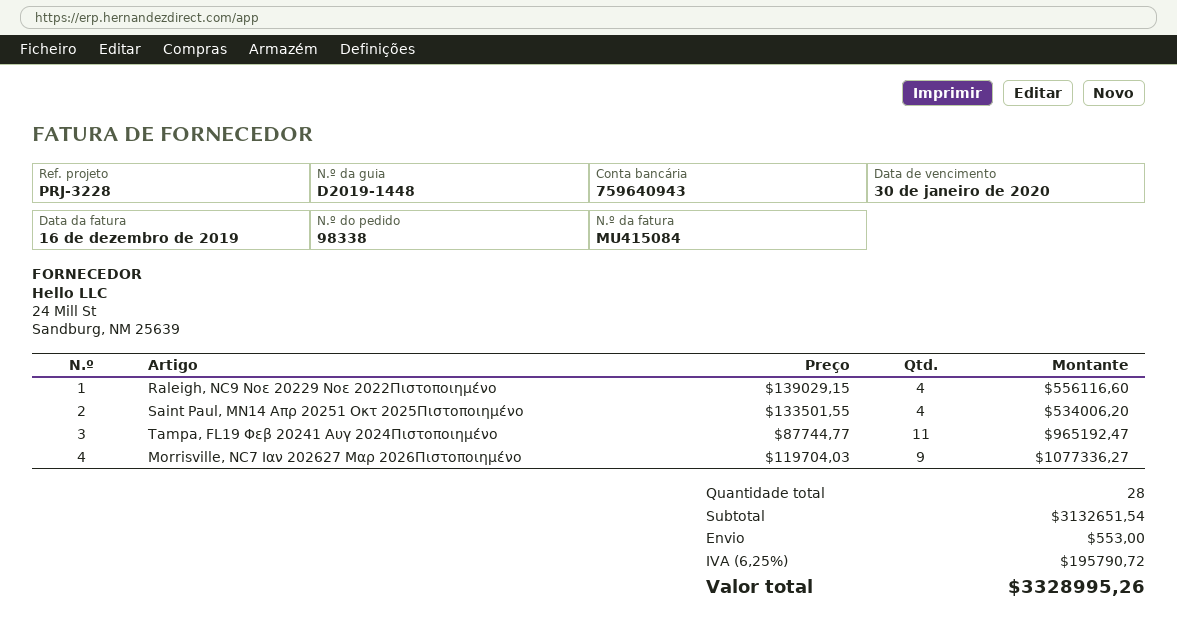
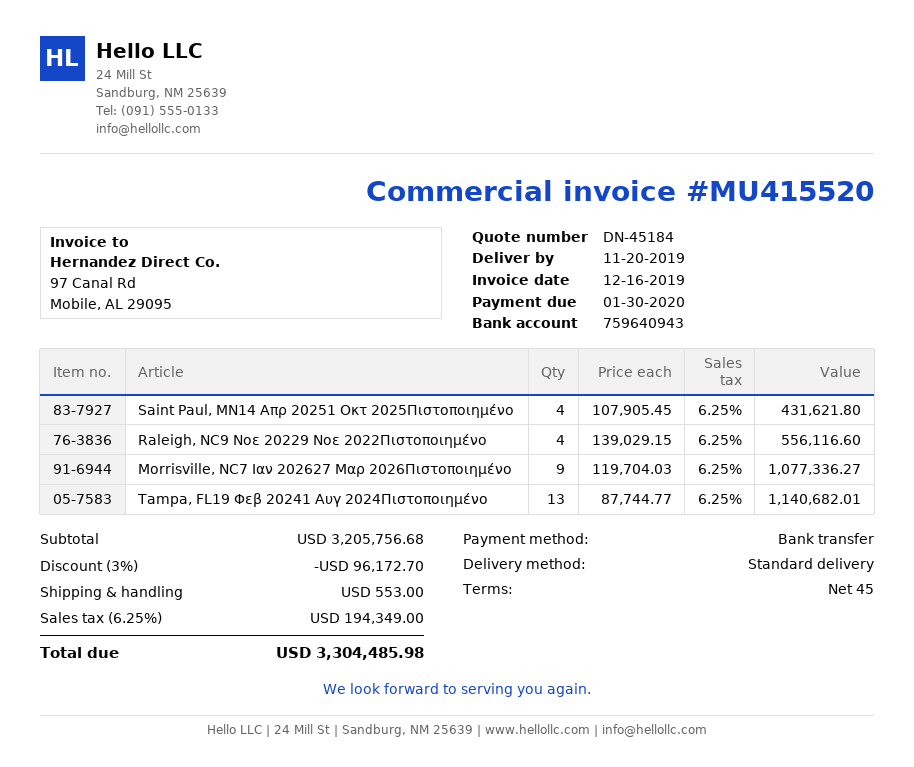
invoice number: MU415084 -> MU415520
Saint Paul, MN14 Απρ 20251 Οκτ 2025Πιστοποιημένο: 4 x 133501.55 = 534006.20 -> 4 x 107905.45 = 431621.80
Tampa, FL19 Φεβ 20241 Αυγ 2024Πιστοποιημένο: 11 x 87744.77 = 965192.47 -> 13 x 87744.77 = 1140682.01
subtotal: 3132651.54 -> 3205756.68
discount: none -> 3% = 96172.70
tax: 6.25% = 195790.72 -> 6.25% = 194349.00
total: 3328995.26 -> 3304485.98

